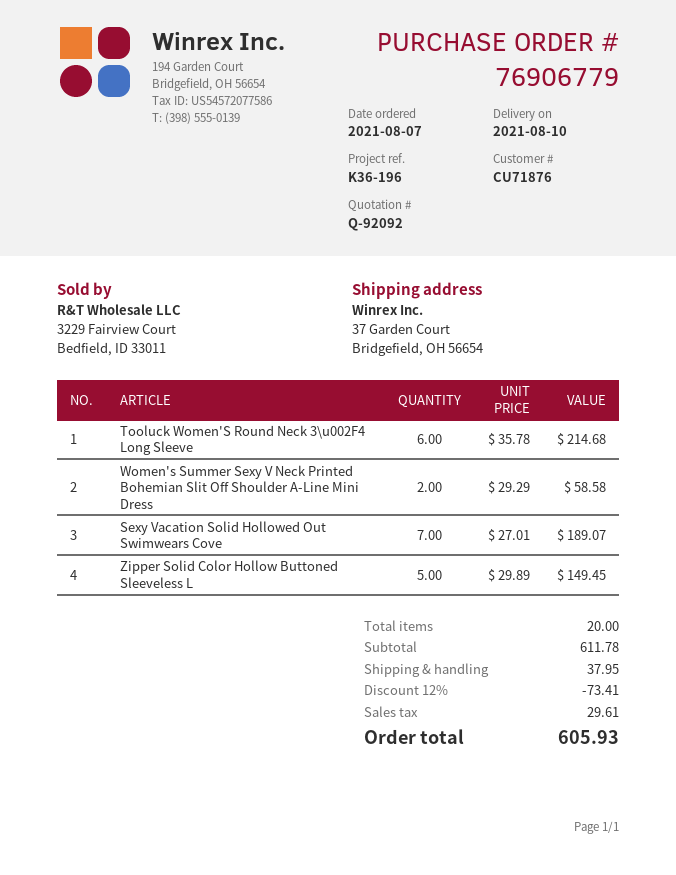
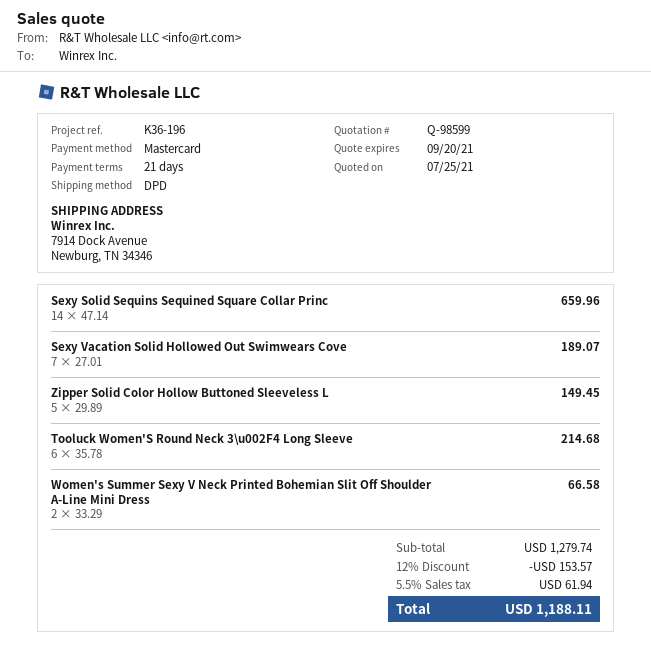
quote number: Q-92092 -> Q-98599
ship to: 37 Garden Court, Bridgefield, OH 56654 -> 7914 Dock Avenue, Newburg, TN 34346
Women's Summer Sexy V Neck Printed Bohemian Slit Off Shoulder A-Line Mini Dress: 2 x 29.29 = 58.58 -> 2 x 33.29 = 66.58
Sexy Solid Sequins Sequined Square Collar Princ: none -> 14 x 47.14 = 659.96
subtotal: 611.78 -> 1279.74
discount: 12% = 73.41 -> 12% = 153.57
shipping: 37.95 -> none
tax: 29.61 -> 61.94
total: 605.93 -> 1188.11

